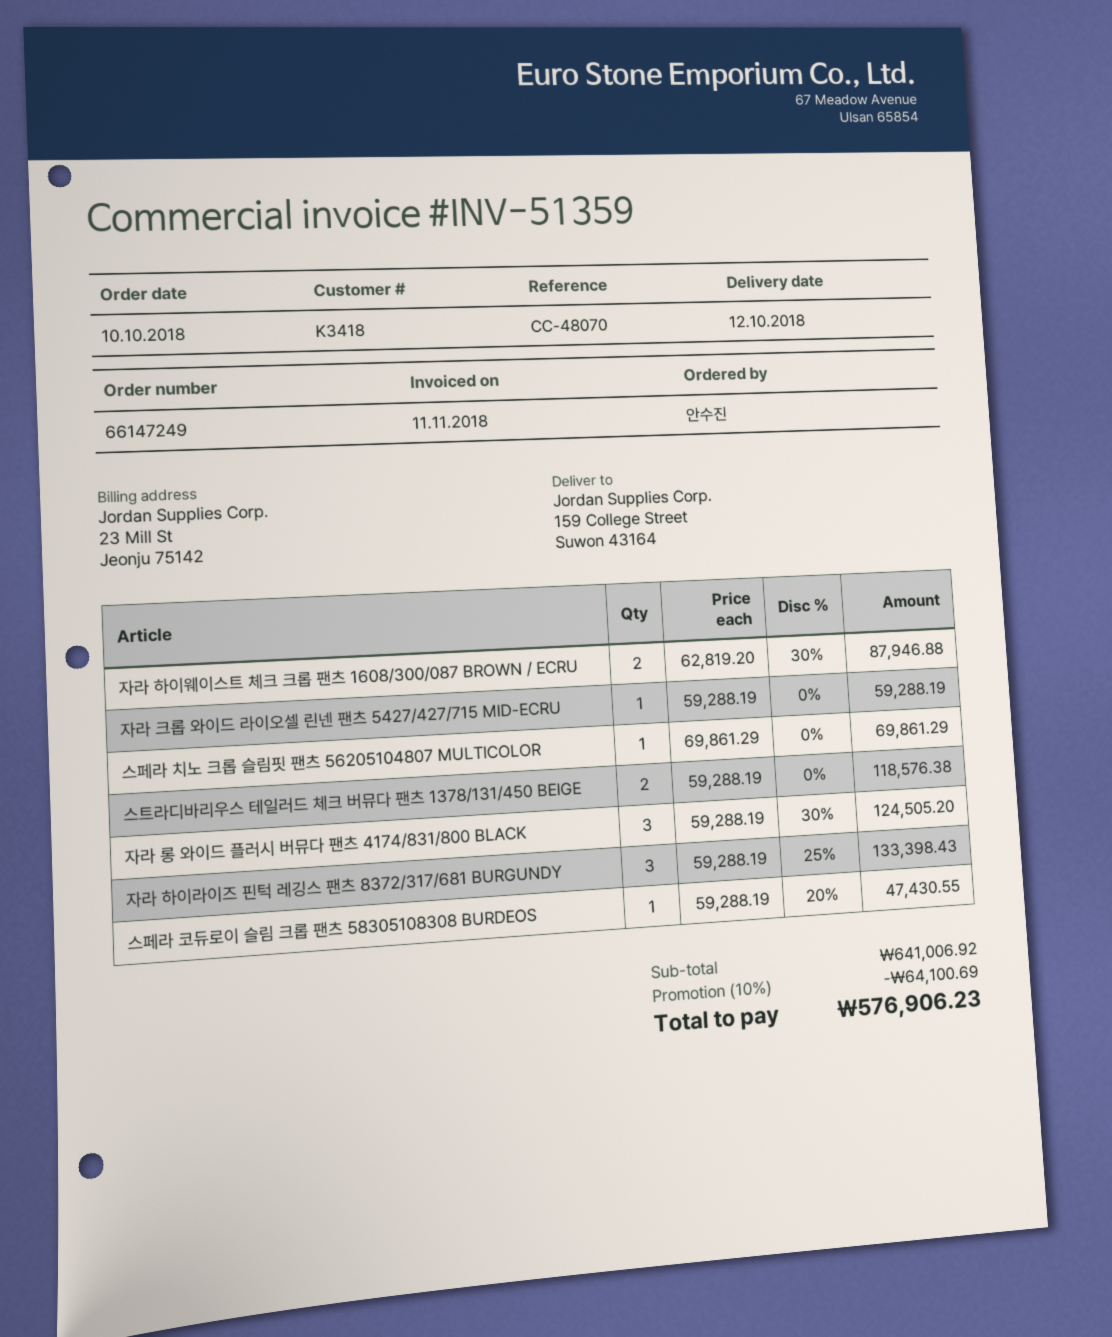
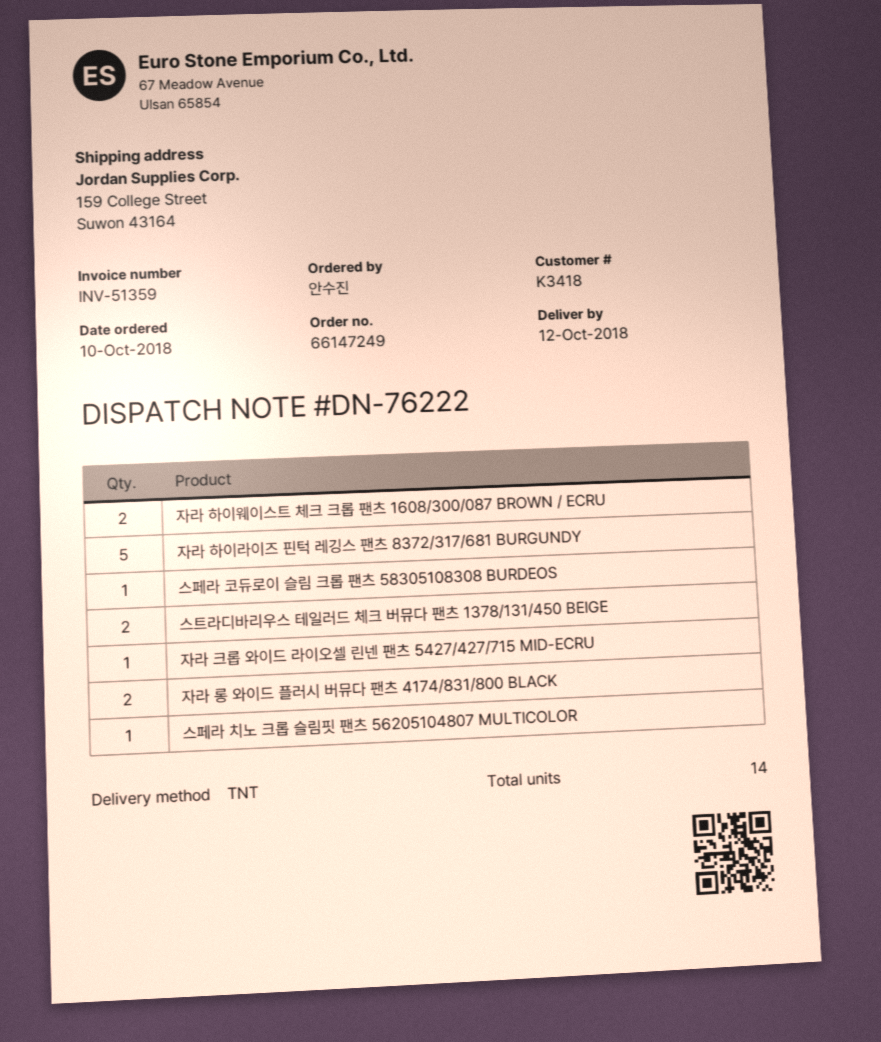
자라 롱 와이드 플러시 버뮤다 팬츠 4174/831/800 BLACK: 3 -> 2
자라 하이라이즈 핀턱 레깅스 팬츠 8372/317/681 BURGUNDY: 3 -> 5

